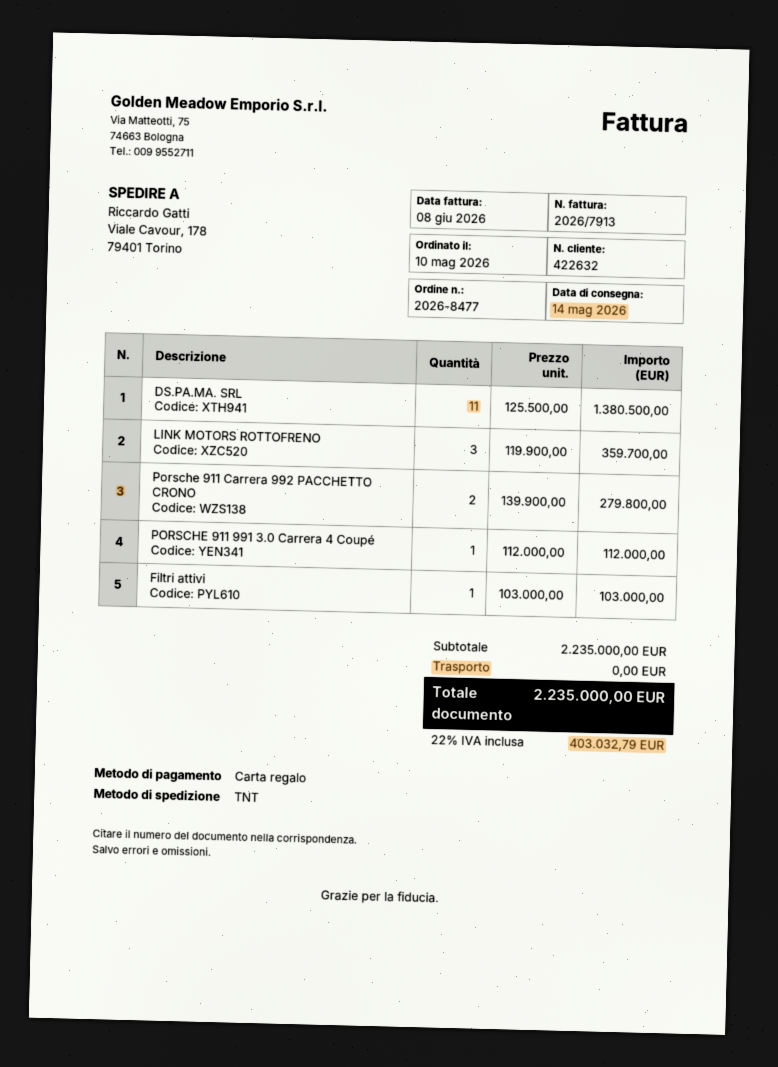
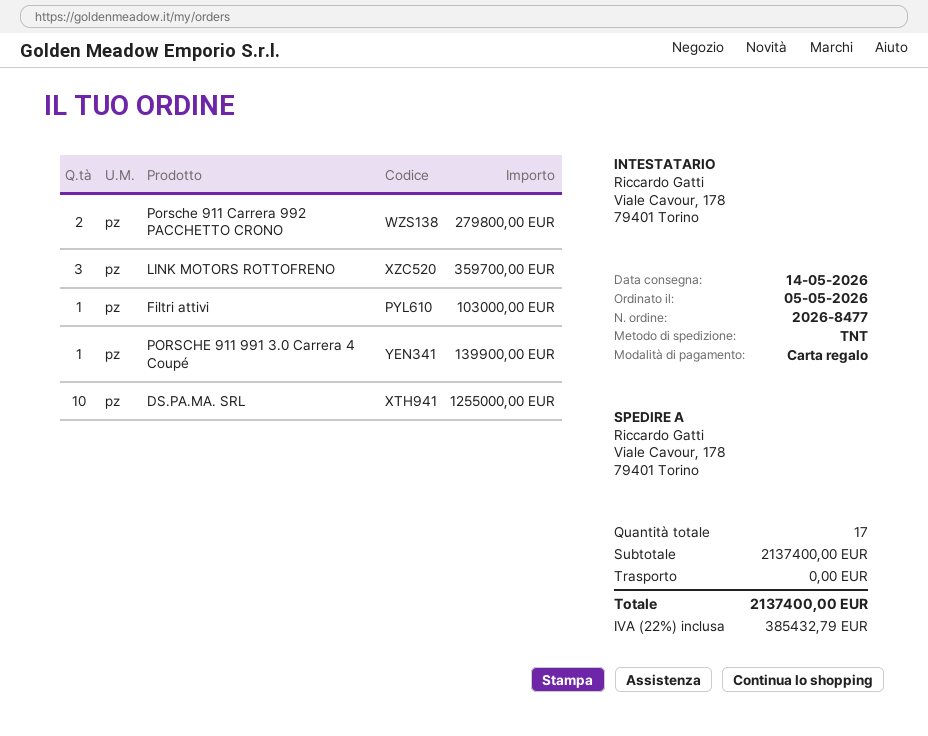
order date: 2026-05-10 -> 2026-05-05
DS.PA.MA. SRL: 11 for 1380500.00 -> 10 for 1255000.00
PORSCHE 911 991 3.0 Carrera 4 Coupé: 1 for 112000.00 -> 1 for 139900.00
subtotal: 2235000.00 -> 2137400.00
tax: 22% = 403032.79 -> 22% = 385432.79
total: 2235000.00 -> 2137400.00

